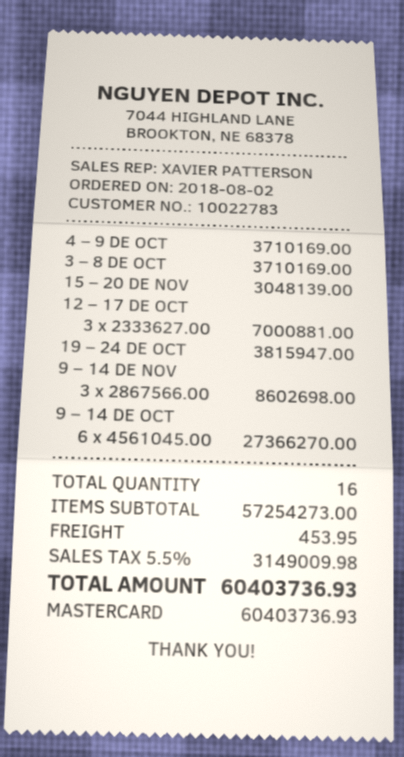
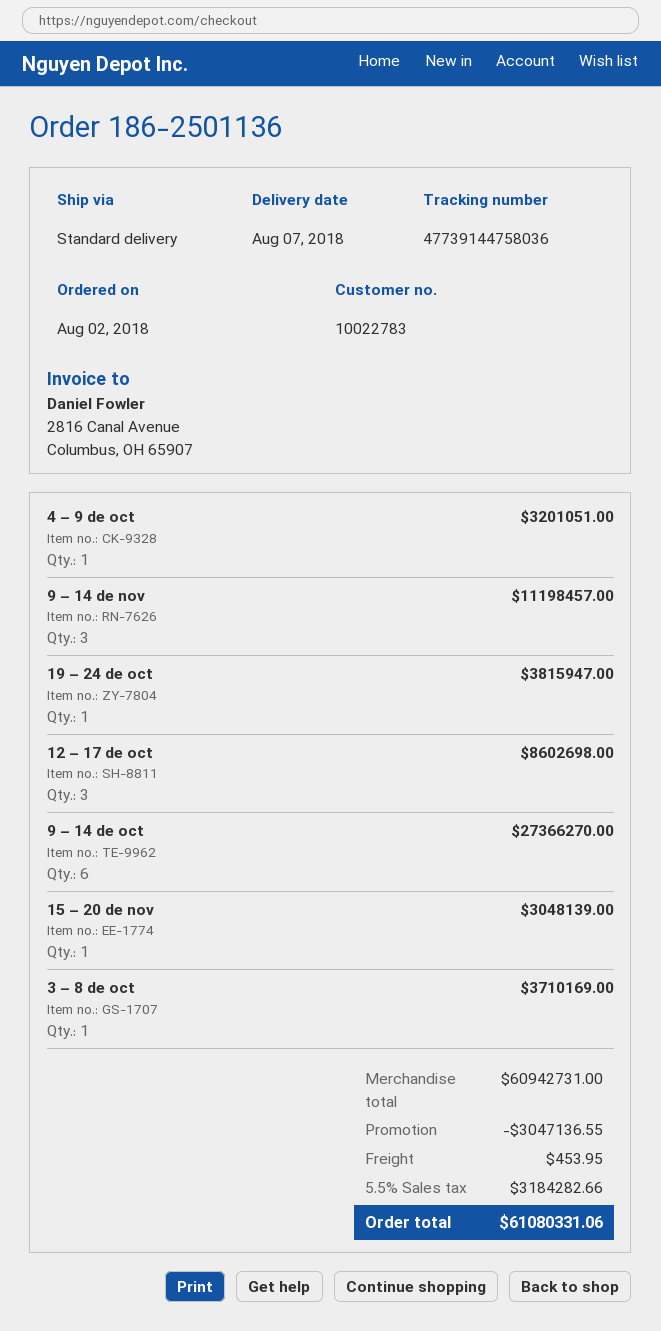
4 – 9 DE OCT: 1 for 3710169.00 -> 1 for 3201051.00
12 – 17 DE OCT: 3 for 7000881.00 -> 3 for 8602698.00
9 – 14 DE NOV: 3 for 8602698.00 -> 3 for 11198457.00
subtotal: 57254273.00 -> 60942731.00
discount: none -> 3047136.55
tax: 5.5% = 3149009.98 -> 5.5% = 3184282.66
total: 60403736.93 -> 61080331.06

